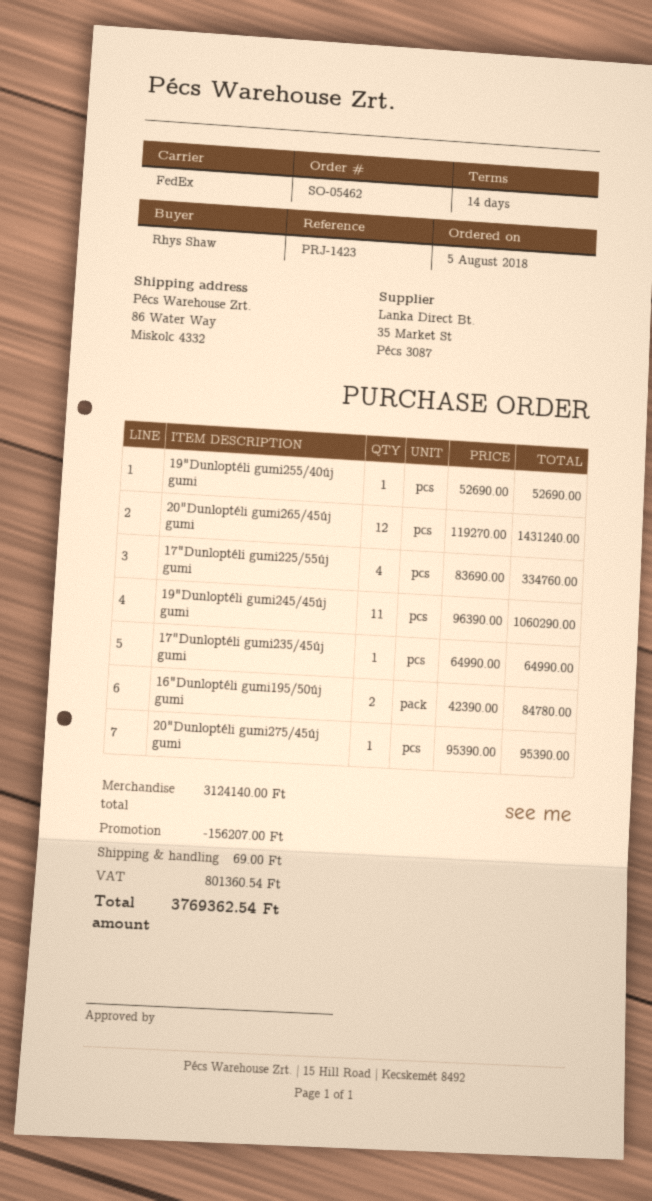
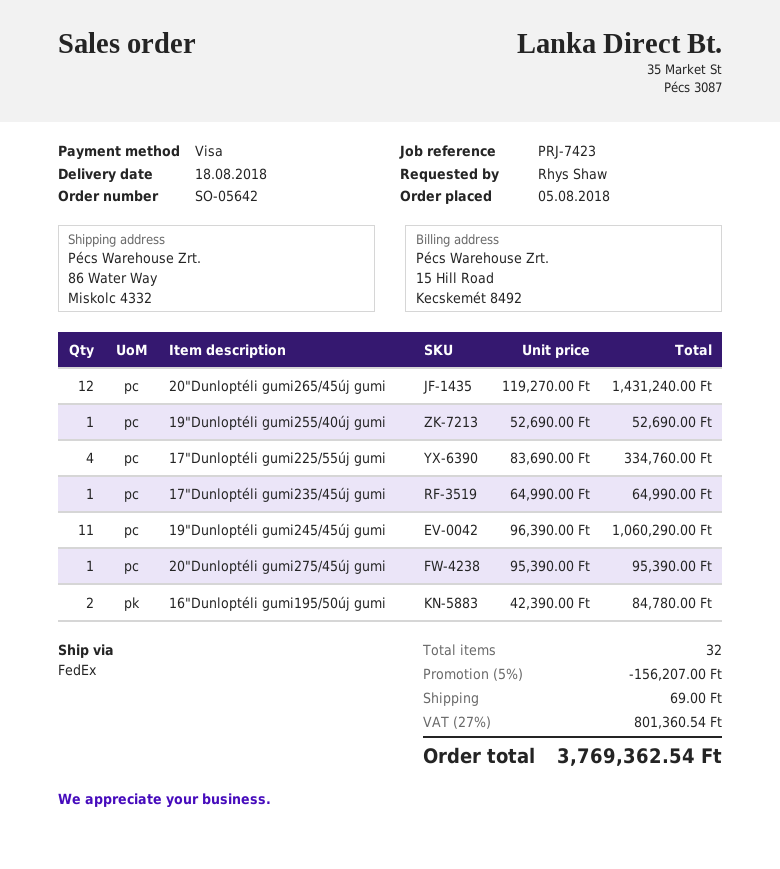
order number: SO-05462 -> SO-05642
reference: PRJ-1423 -> PRJ-7423

